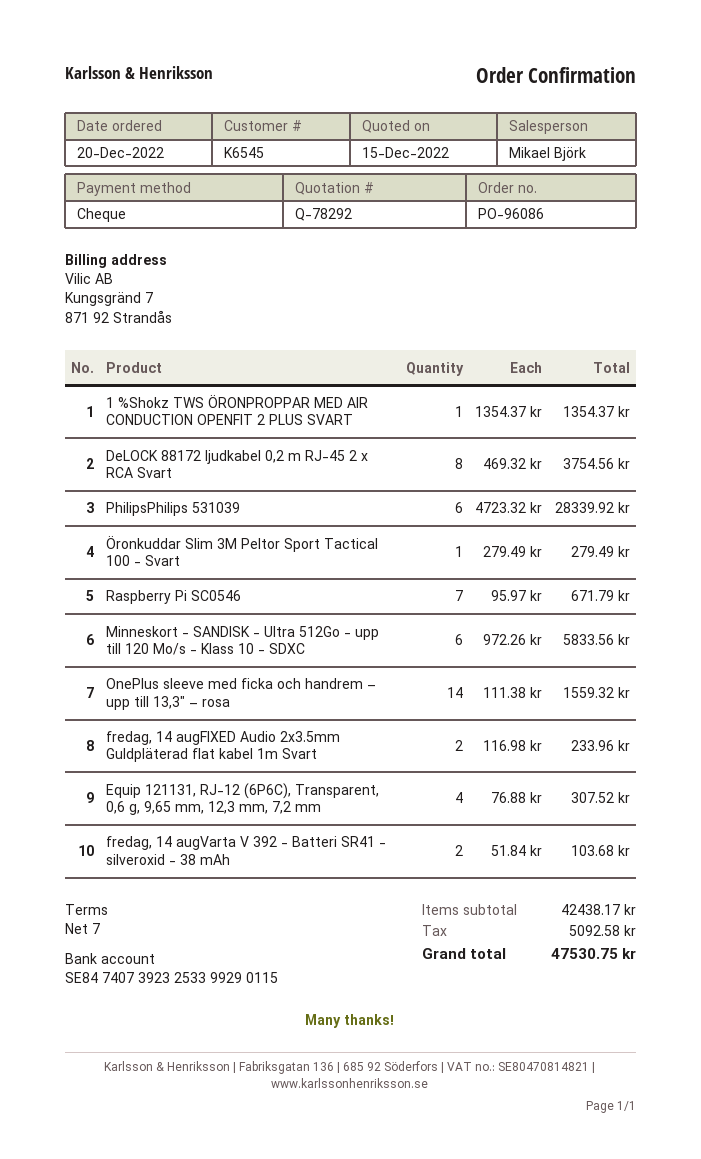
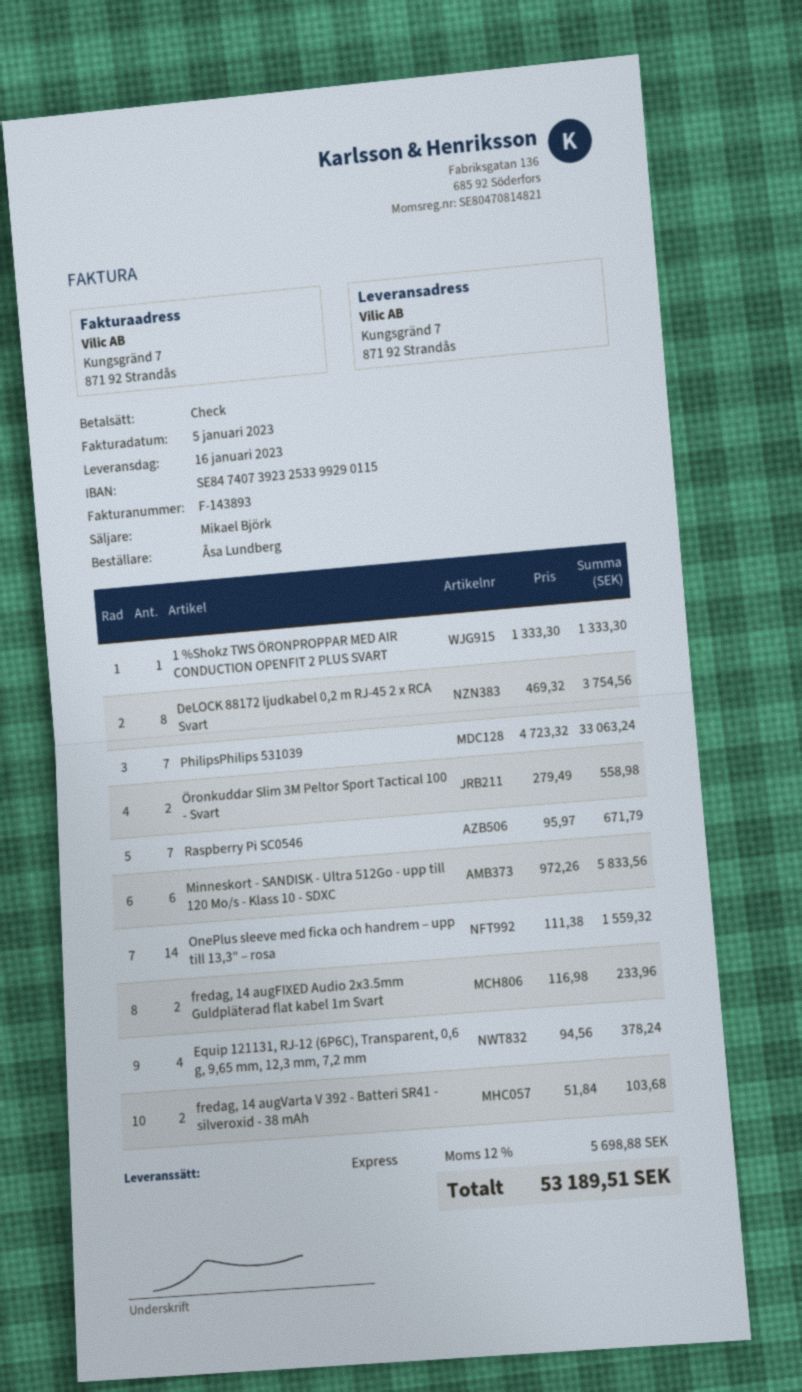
1 %Shokz TWS ÖRONPROPPAR MED AIR CONDUCTION OPENFIT 2 PLUS SVART: 1 x 1354.37 = 1354.37 -> 1 x 1333.30 = 1333.30
PhilipsPhilips 531039: 6 x 4723.32 = 28339.92 -> 7 x 4723.32 = 33063.24
Öronkuddar Slim 3M Peltor Sport Tactical 100 - Svart: 1 x 279.49 = 279.49 -> 2 x 279.49 = 558.98
Equip 121131, RJ-12 (6P6C), Transparent, 0,6 g, 9,65 mm, 12,3 mm, 7,2 mm: 4 x 76.88 = 307.52 -> 4 x 94.56 = 378.24
tax: 5092.58 -> 5698.88
total: 47530.75 -> 53189.51

